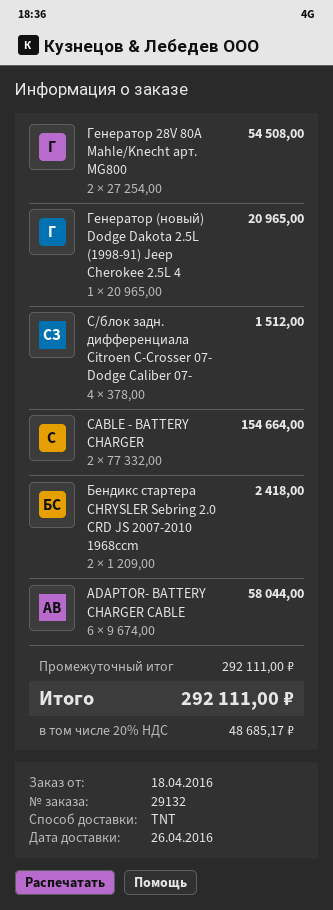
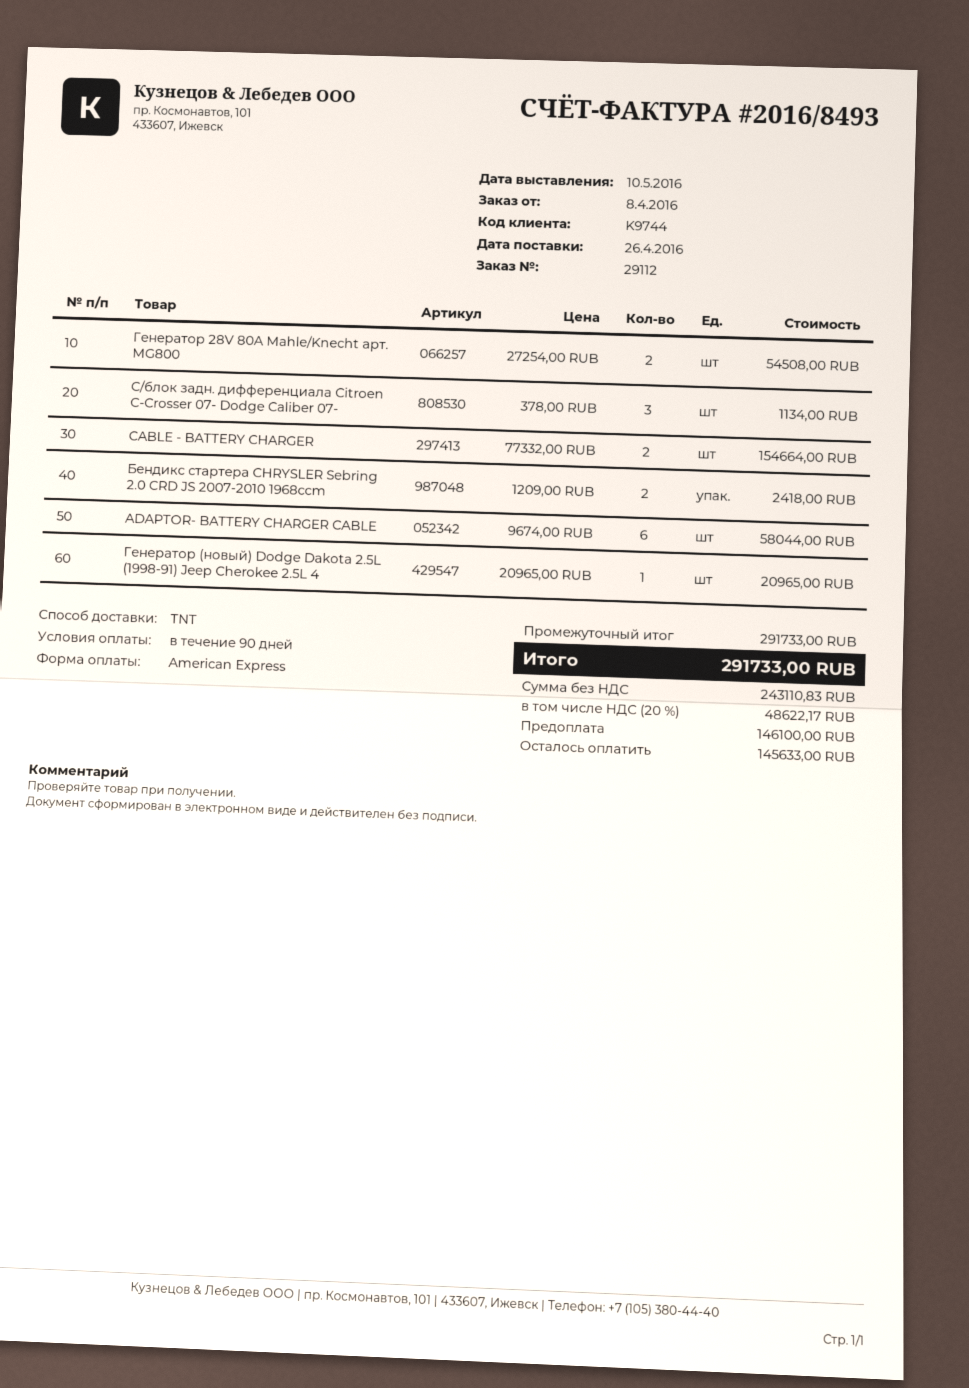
order number: 29132 -> 29112
order date: 2016-04-18 -> 2016-04-08
С/блок задн. дифференциала Citroen C-Crosser 07- Dodge Caliber 07-: 4 x 378.00 = 1512.00 -> 3 x 378.00 = 1134.00
subtotal: 292111.00 -> 291733.00
tax: 20% = 48685.17 -> 20% = 48622.17
total: 292111.00 -> 291733.00

